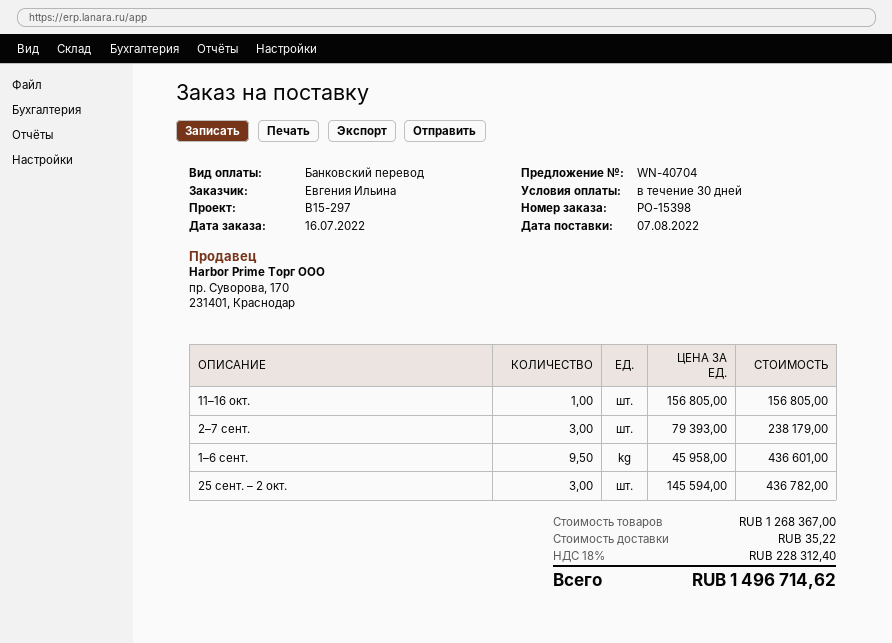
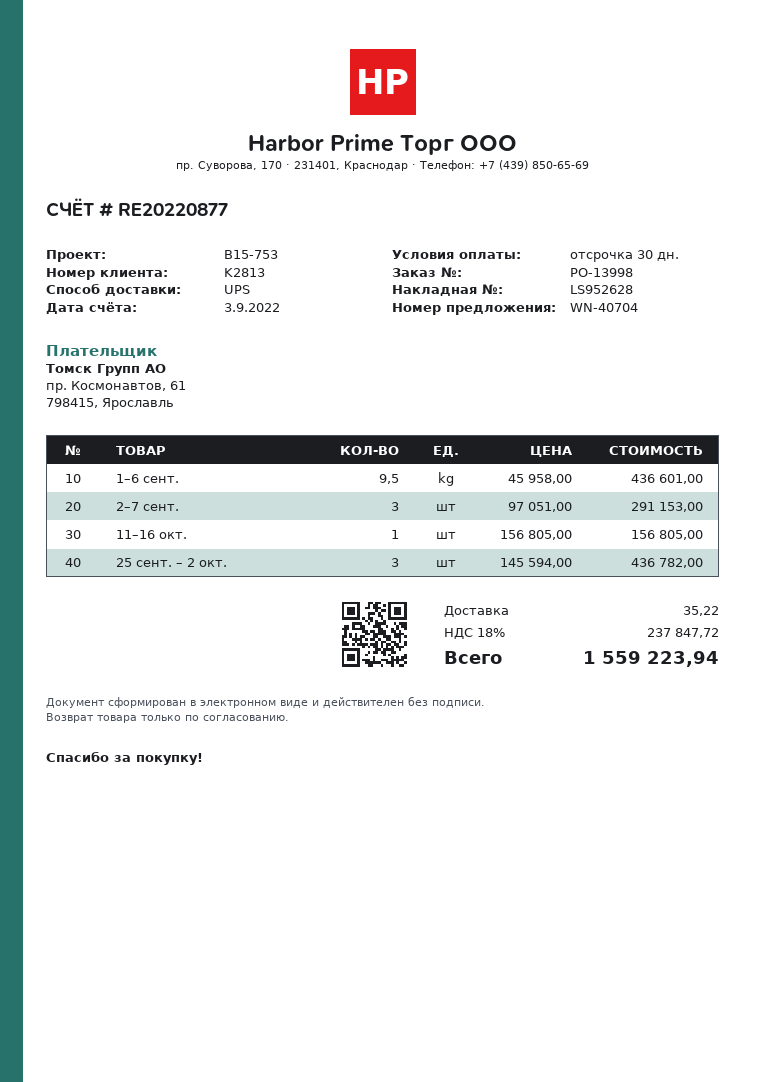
order number: PO-15398 -> PO-13998
reference: B15-297 -> B15-753
2–7 сент.: 3 x 79393.00 = 238179.00 -> 3 x 97051.00 = 291153.00
tax: 18% = 228312.40 -> 18% = 237847.72
total: 1496714.62 -> 1559223.94

